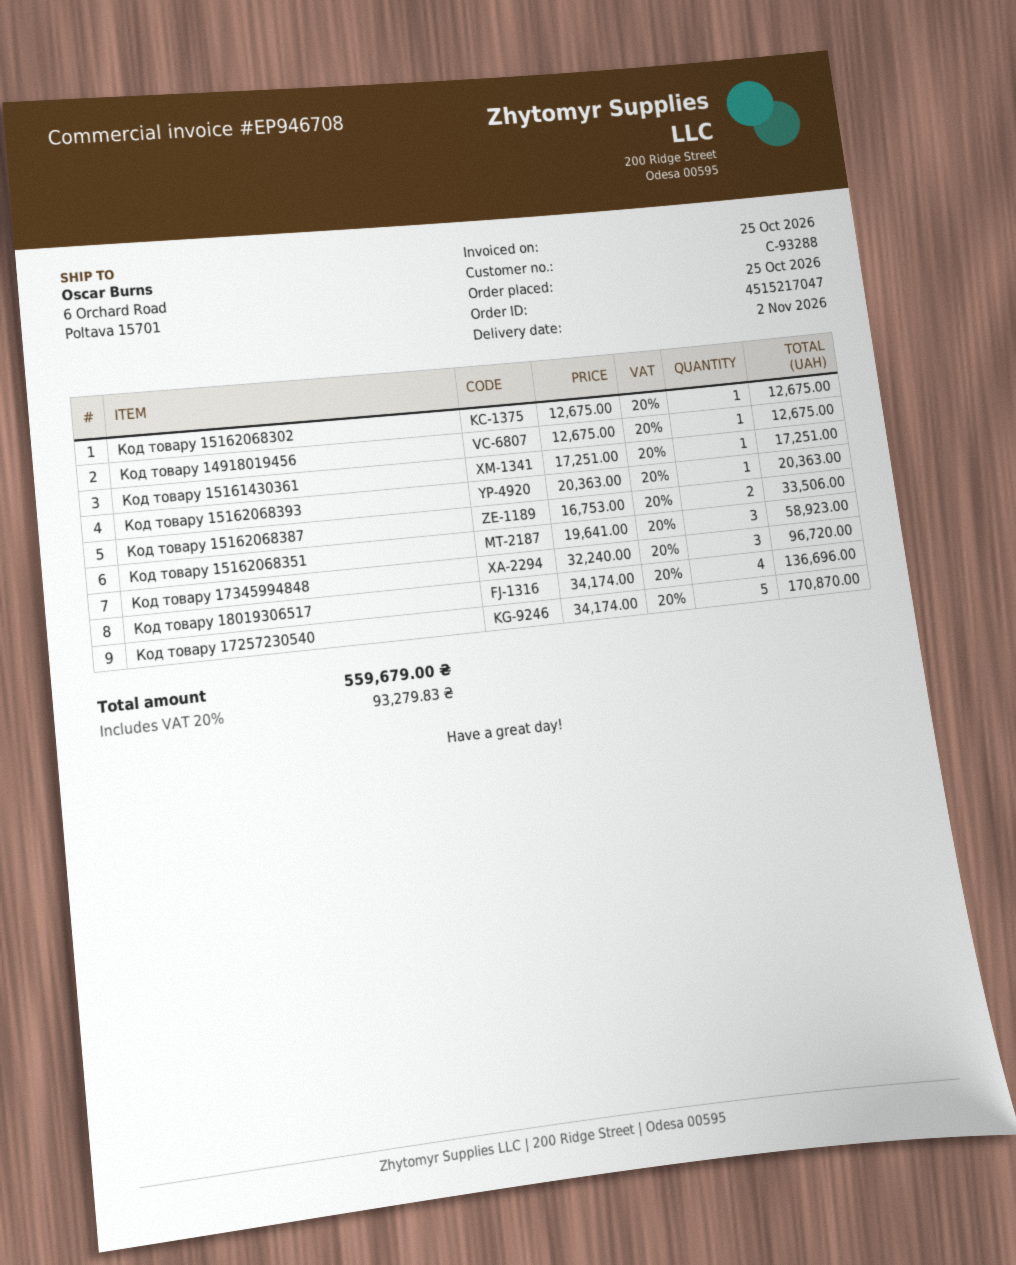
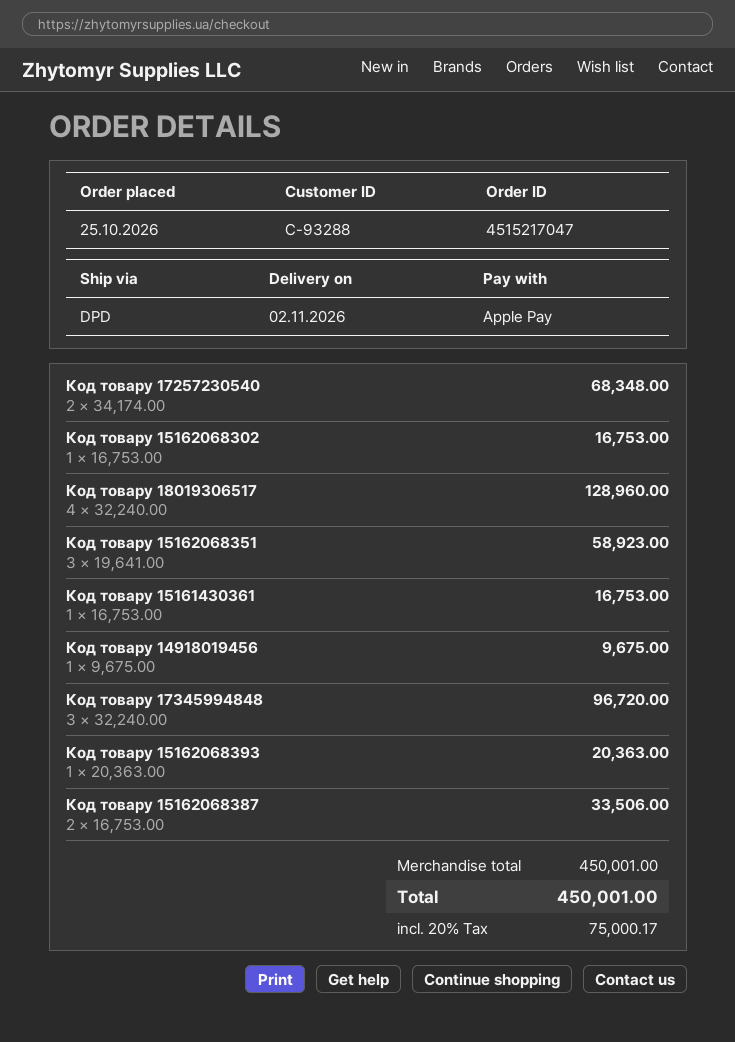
Код товару 15162068302: 1 x 12675.00 = 12675.00 -> 1 x 16753.00 = 16753.00
Код товару 14918019456: 1 x 12675.00 = 12675.00 -> 1 x 9675.00 = 9675.00
Код товару 15161430361: 1 x 17251.00 = 17251.00 -> 1 x 16753.00 = 16753.00
Код товару 18019306517: 4 x 34174.00 = 136696.00 -> 4 x 32240.00 = 128960.00
Код товару 17257230540: 5 x 34174.00 = 170870.00 -> 2 x 34174.00 = 68348.00
tax: 20% = 93279.83 -> 20% = 75000.17
total: 559679.00 -> 450001.00

